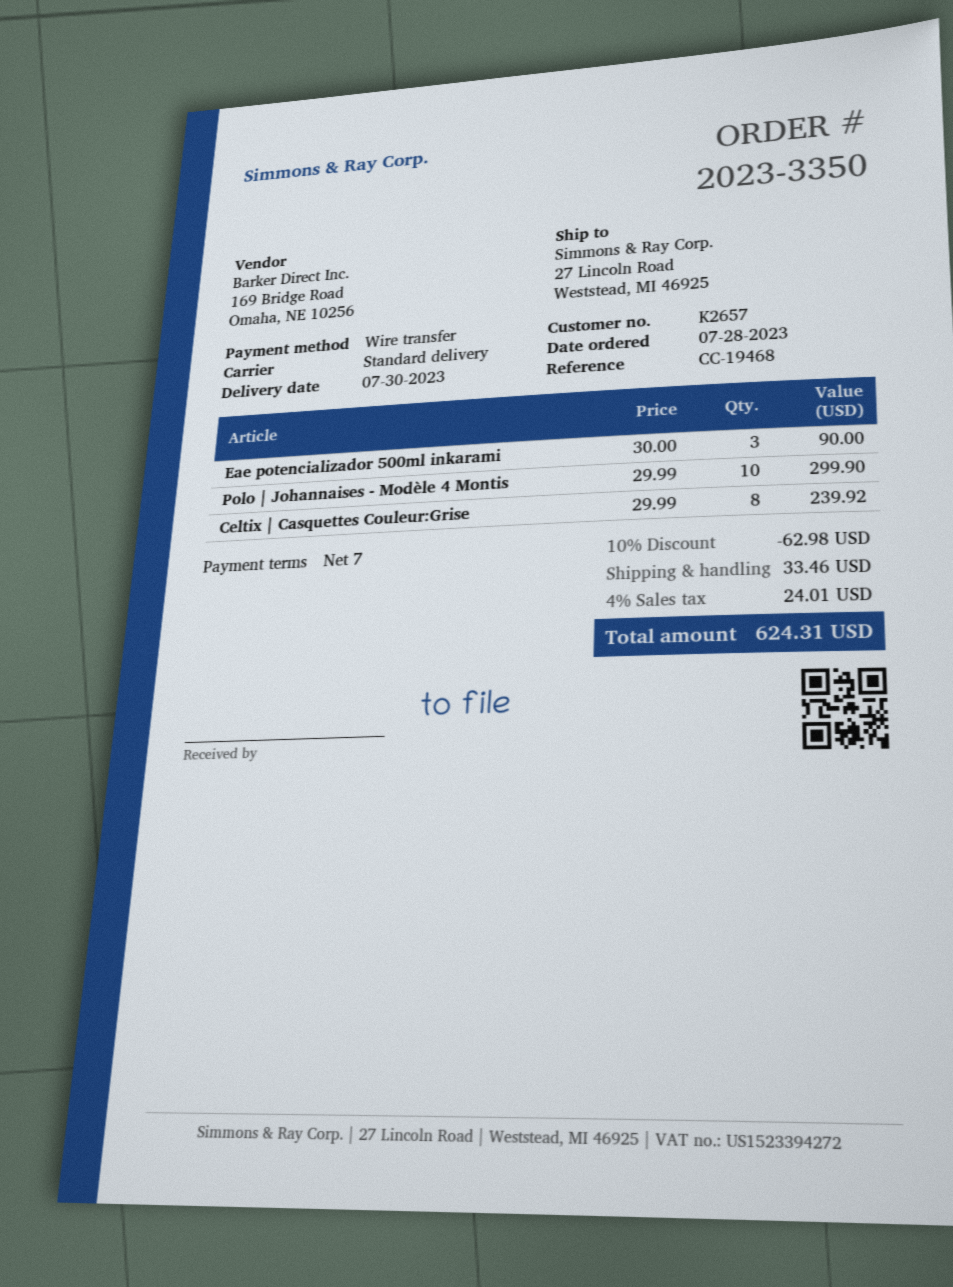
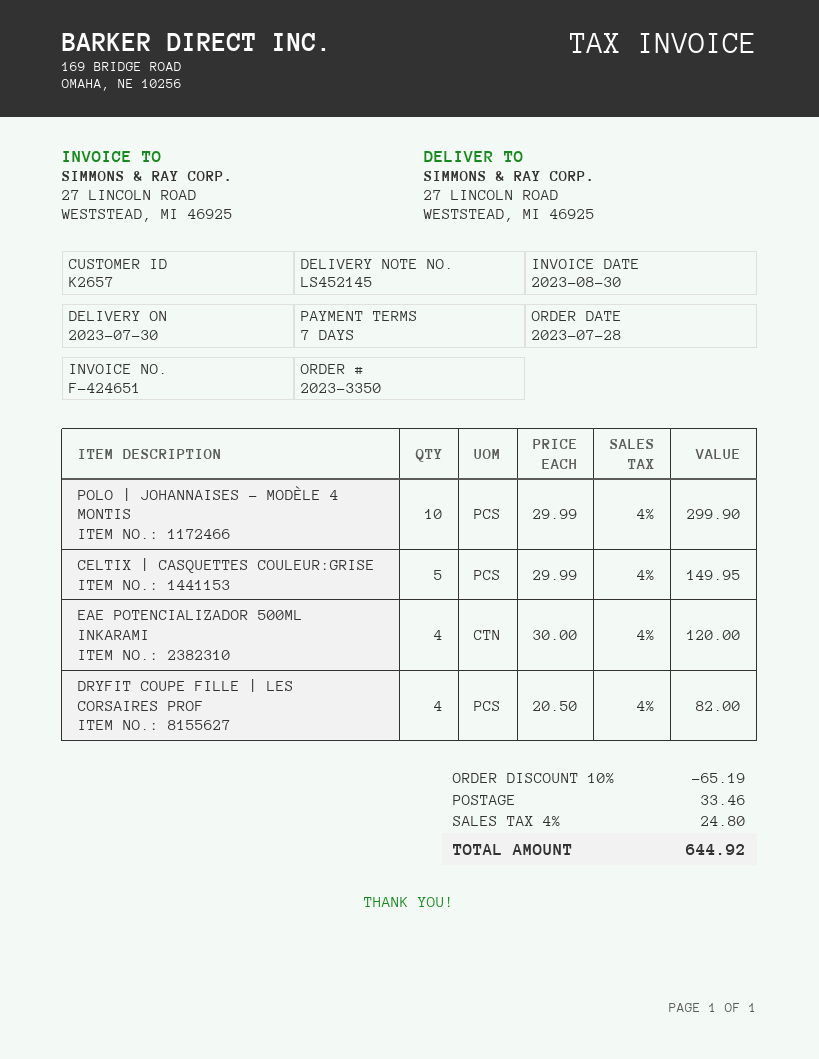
Eae potencializador 500ml inkarami: 3 x 30.00 = 90.00 -> 4 x 30.00 = 120.00
Celtix | Casquettes Couleur:Grise: 8 x 29.99 = 239.92 -> 5 x 29.99 = 149.95
DRYFIT COUPE FILLE | LES CORSAIRES PROF: none -> 4 x 20.50 = 82.00
discount: 10% = 62.98 -> 10% = 65.19
tax: 4% = 24.01 -> 4% = 24.80
total: 624.31 -> 644.92

